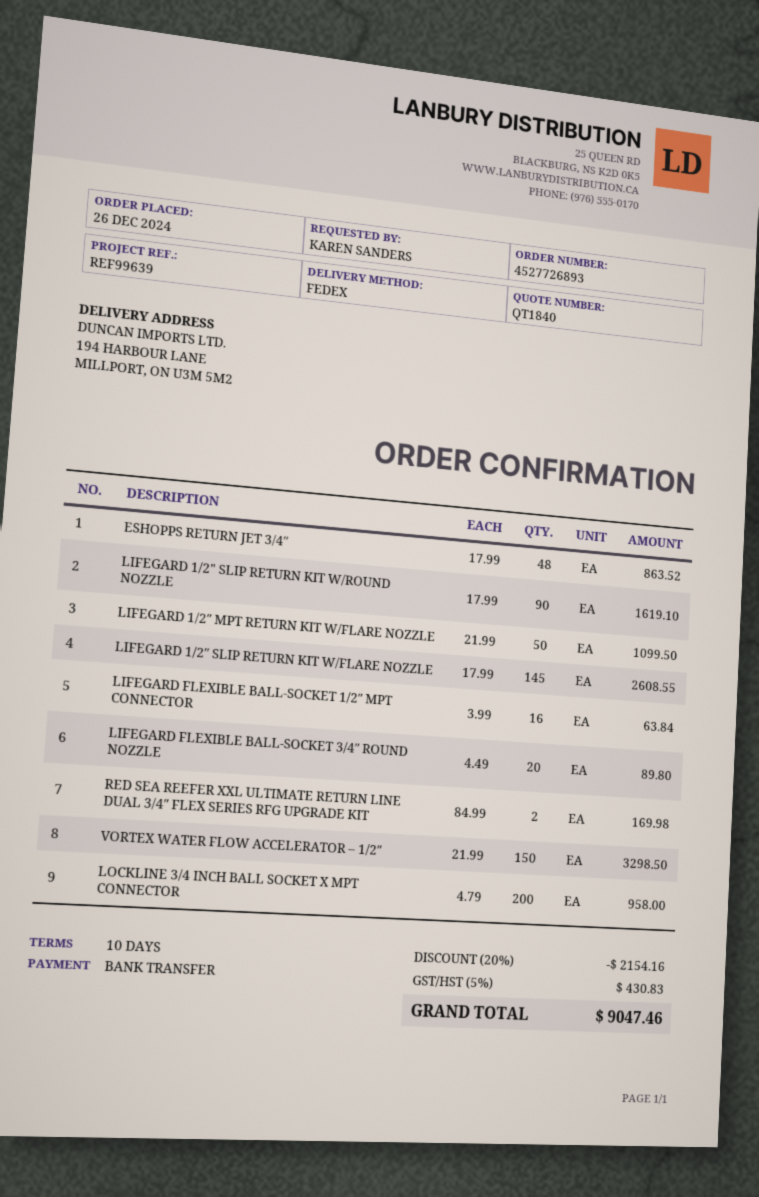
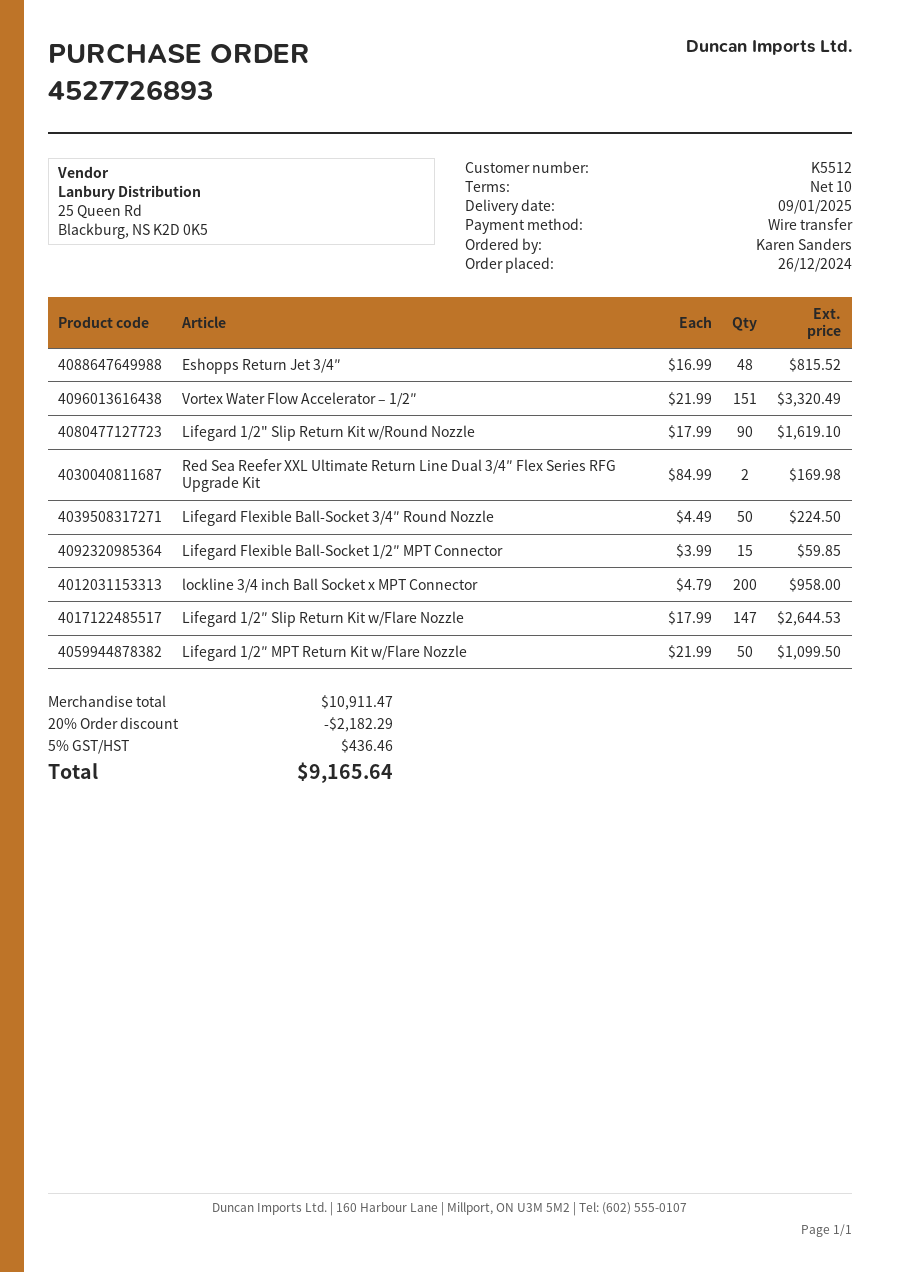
ESHOPPS RETURN JET 3/4″: 48 x 17.99 = 863.52 -> 48 x 16.99 = 815.52
LIFEGARD 1/2″ SLIP RETURN KIT W/FLARE NOZZLE: 145 x 17.99 = 2608.55 -> 147 x 17.99 = 2644.53
LIFEGARD FLEXIBLE BALL-SOCKET 1/2″ MPT CONNECTOR: 16 x 3.99 = 63.84 -> 15 x 3.99 = 59.85
LIFEGARD FLEXIBLE BALL-SOCKET 3/4″ ROUND NOZZLE: 20 x 4.49 = 89.80 -> 50 x 4.49 = 224.50
VORTEX WATER FLOW ACCELERATOR – 1/2″: 150 x 21.99 = 3298.50 -> 151 x 21.99 = 3320.49
discount: 20% = 2154.16 -> 20% = 2182.29
tax: 5% = 430.83 -> 5% = 436.46
total: 9047.46 -> 9165.64

